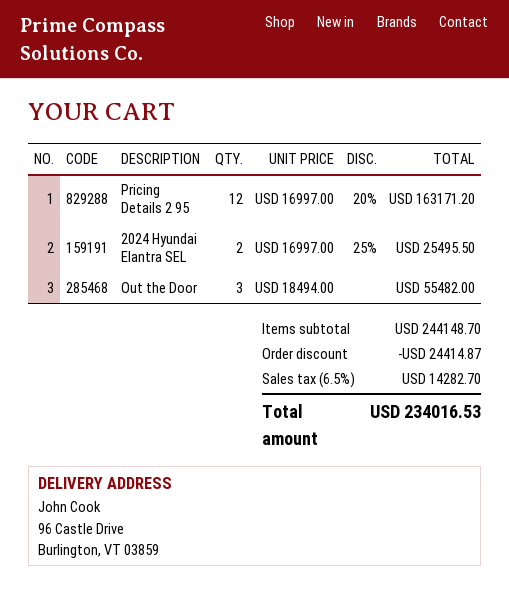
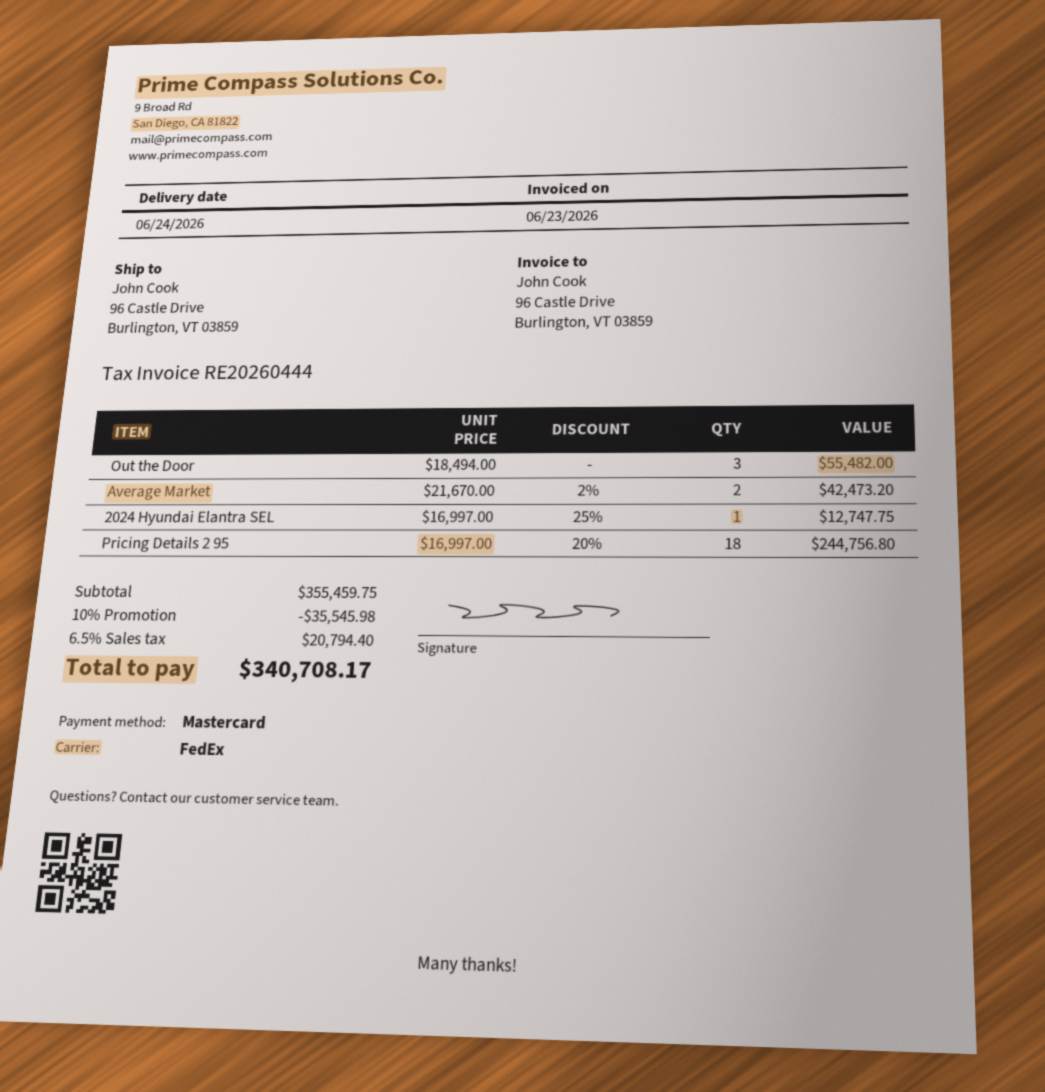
Pricing Details 2 95: 12 x 16997.00 - 20% = 163171.20 -> 18 x 16997.00 - 20% = 244756.80
2024 Hyundai Elantra SEL: 2 x 16997.00 - 25% = 25495.50 -> 1 x 16997.00 - 25% = 12747.75
Average Market: none -> 2 x 21670.00 - 2% = 42473.20
subtotal: 244148.70 -> 355459.75
discount: 24414.87 -> 35545.98
tax: 6.5% = 14282.70 -> 6.5% = 20794.40
total: 234016.53 -> 340708.17

